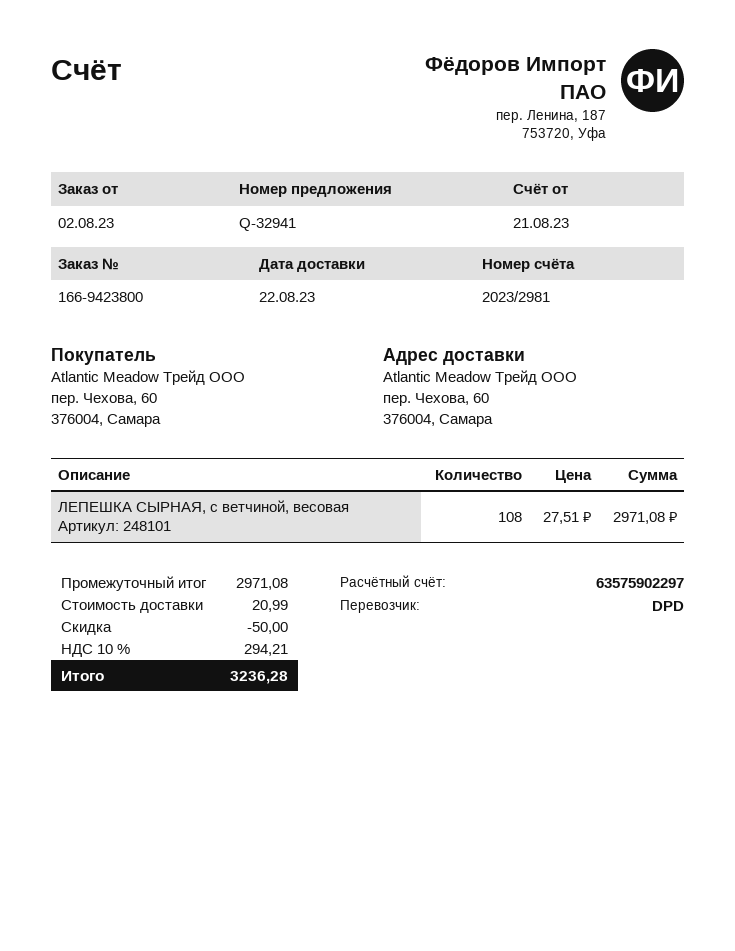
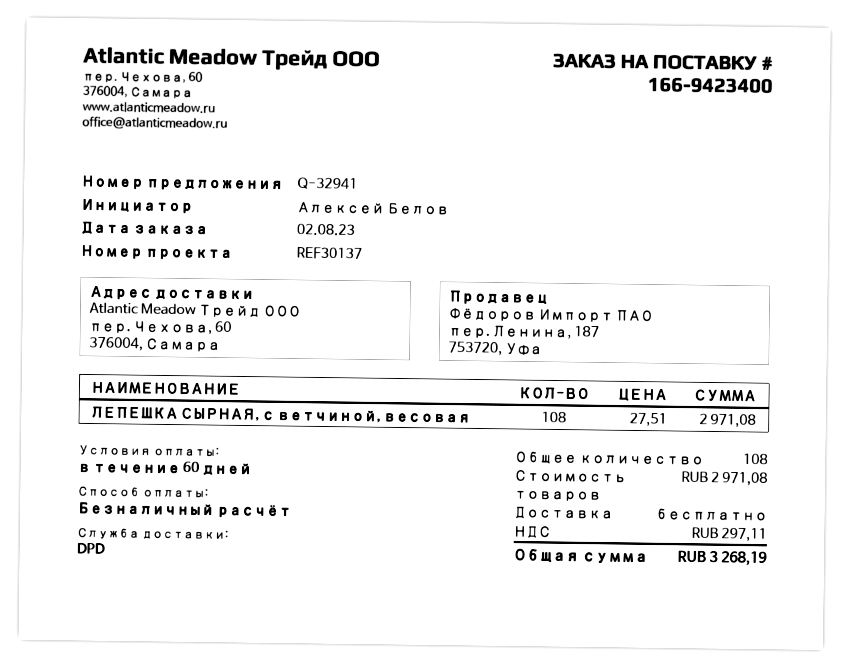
order number: 166-9423800 -> 166-9423400
discount: 50.00 -> none
shipping: 20.99 -> 0.00
tax: 294.21 -> 297.11
total: 3236.28 -> 3268.19

